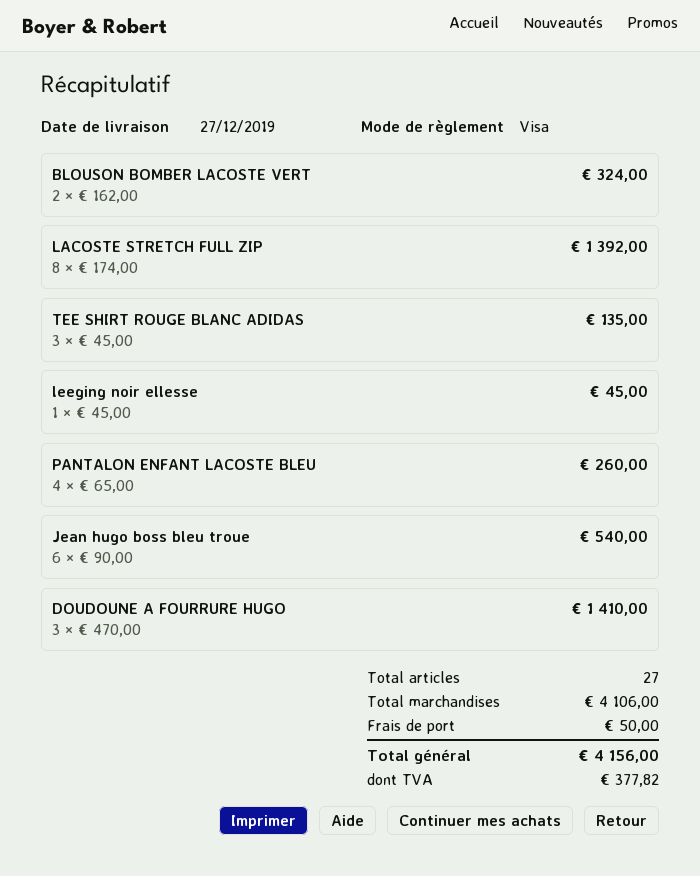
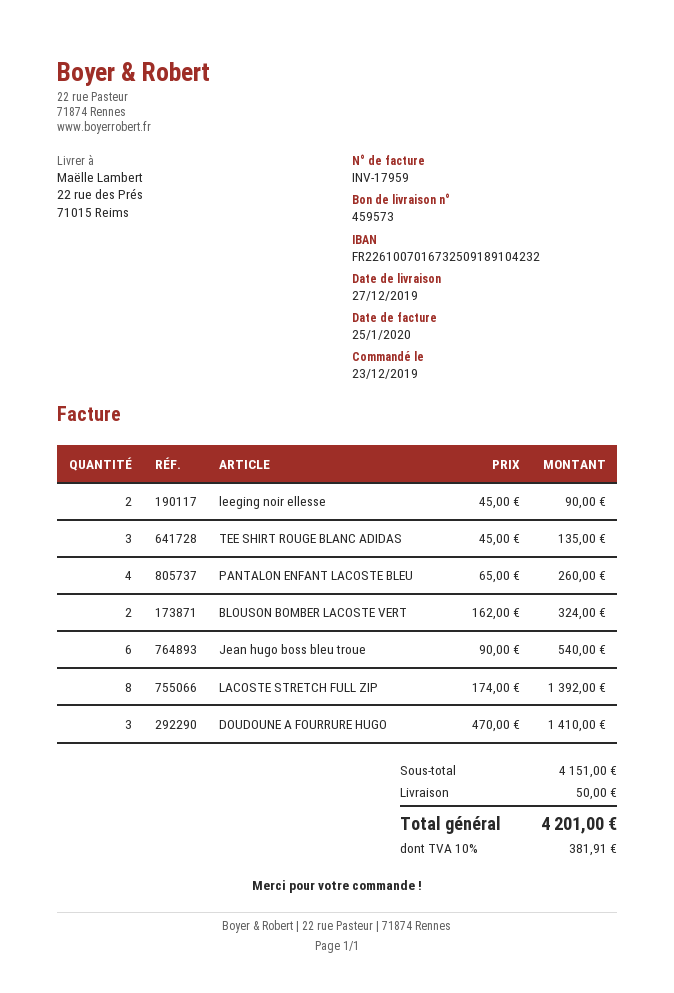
leeging noir ellesse: 1 x 45.00 = 45.00 -> 2 x 45.00 = 90.00
subtotal: 4106.00 -> 4151.00
tax: 377.82 -> 381.91
total: 4156.00 -> 4201.00

